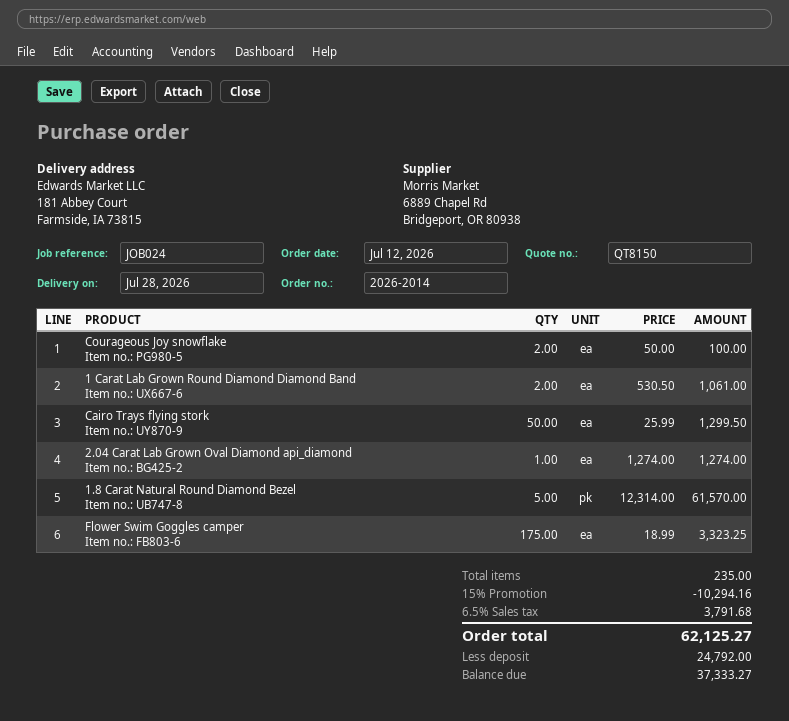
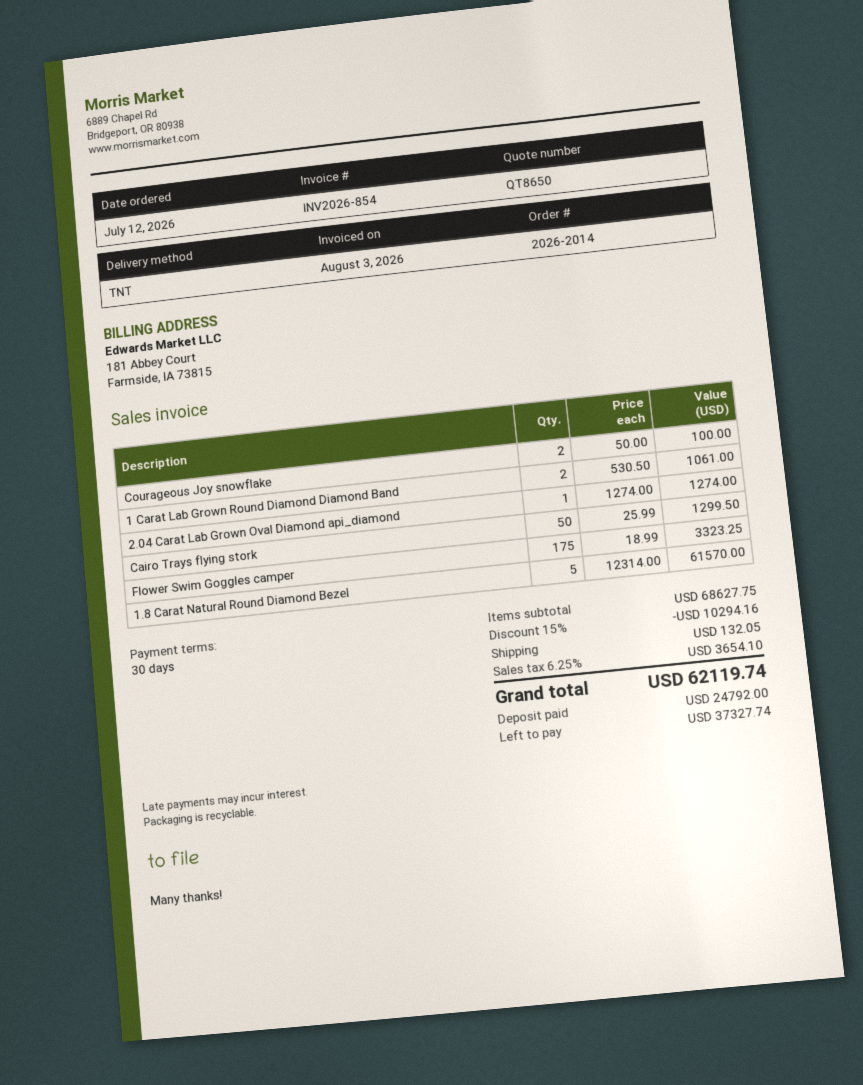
quote number: QT8150 -> QT8650
shipping: none -> 132.05
tax: 6.5% = 3791.68 -> 6.25% = 3654.10
total: 62125.27 -> 62119.74
balance: 37333.27 -> 37327.74

